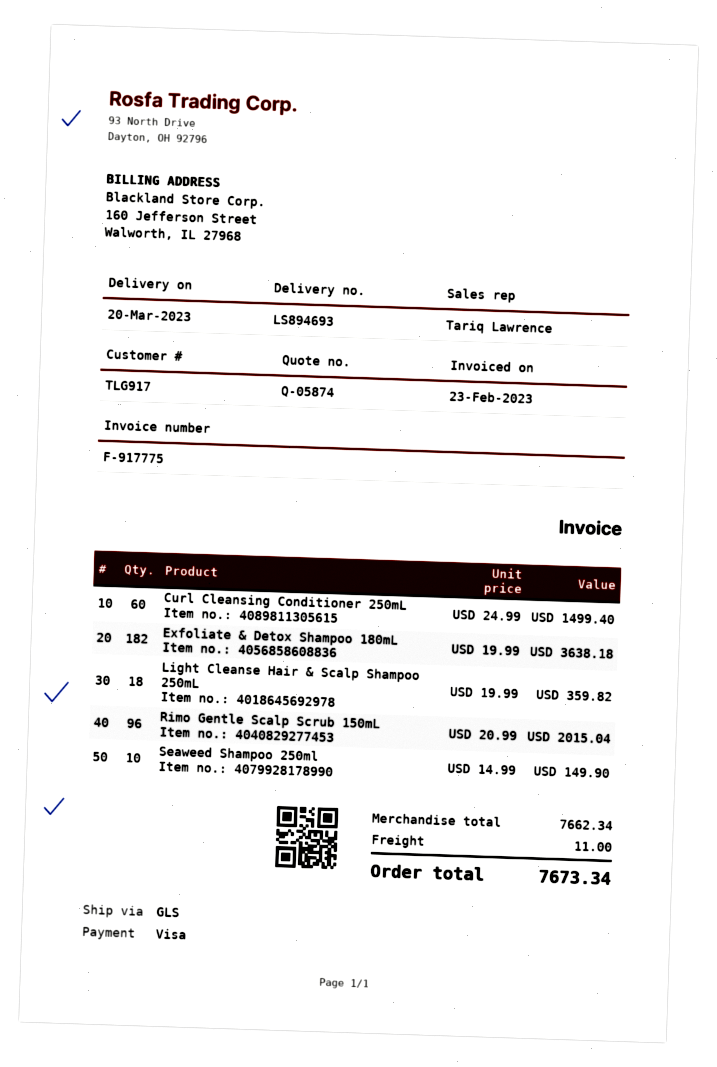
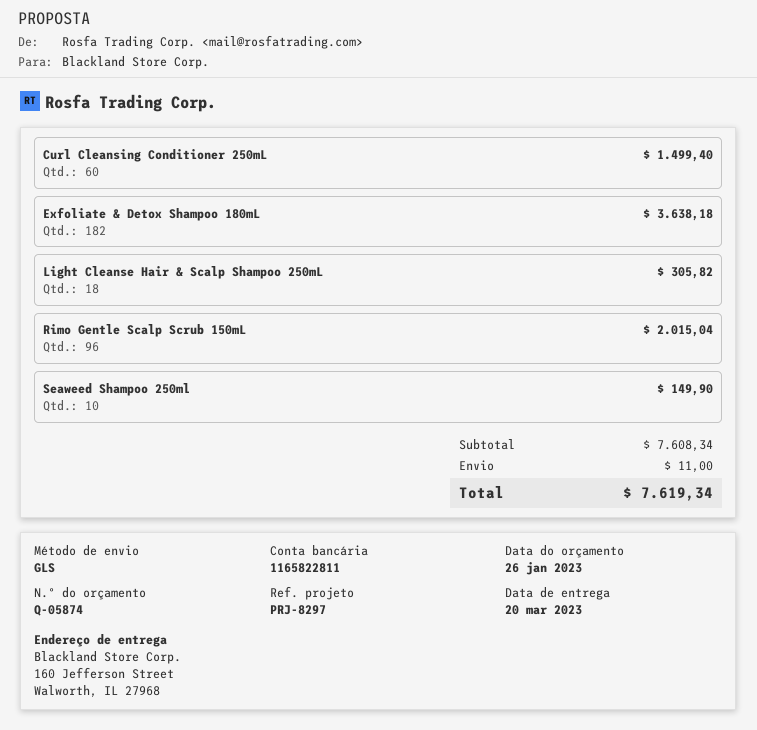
Light Cleanse Hair & Scalp Shampoo 250mL: 18 for 359.82 -> 18 for 305.82
subtotal: 7662.34 -> 7608.34
total: 7673.34 -> 7619.34

